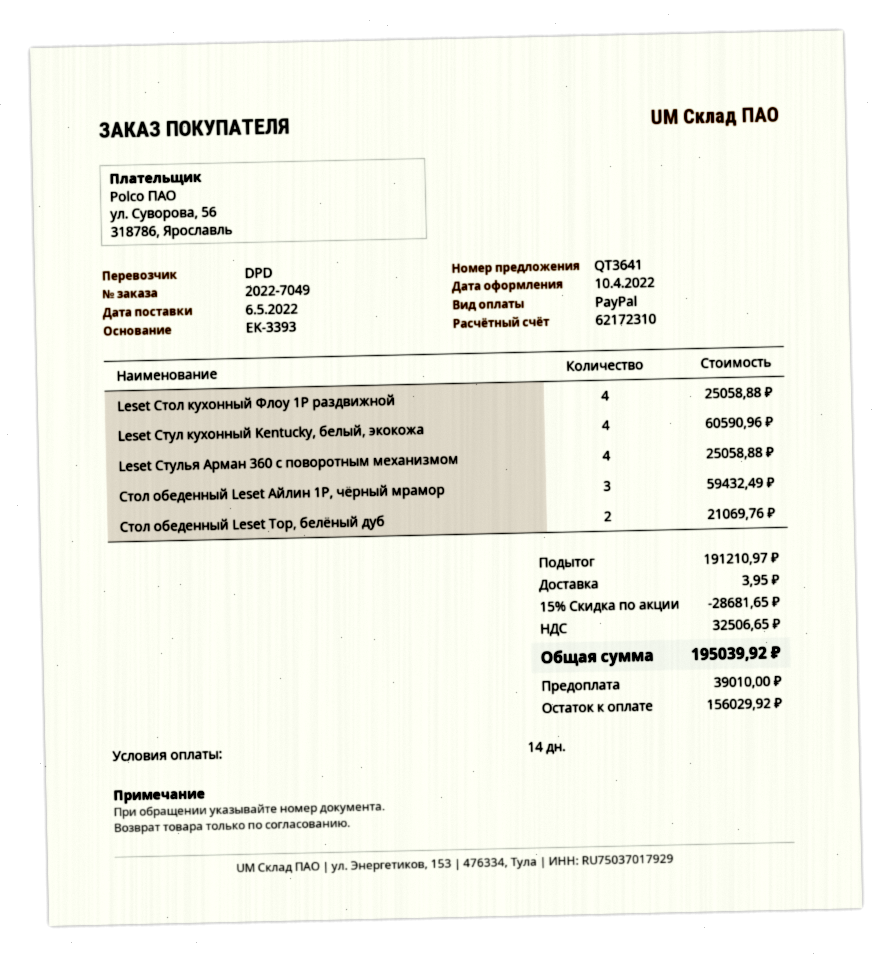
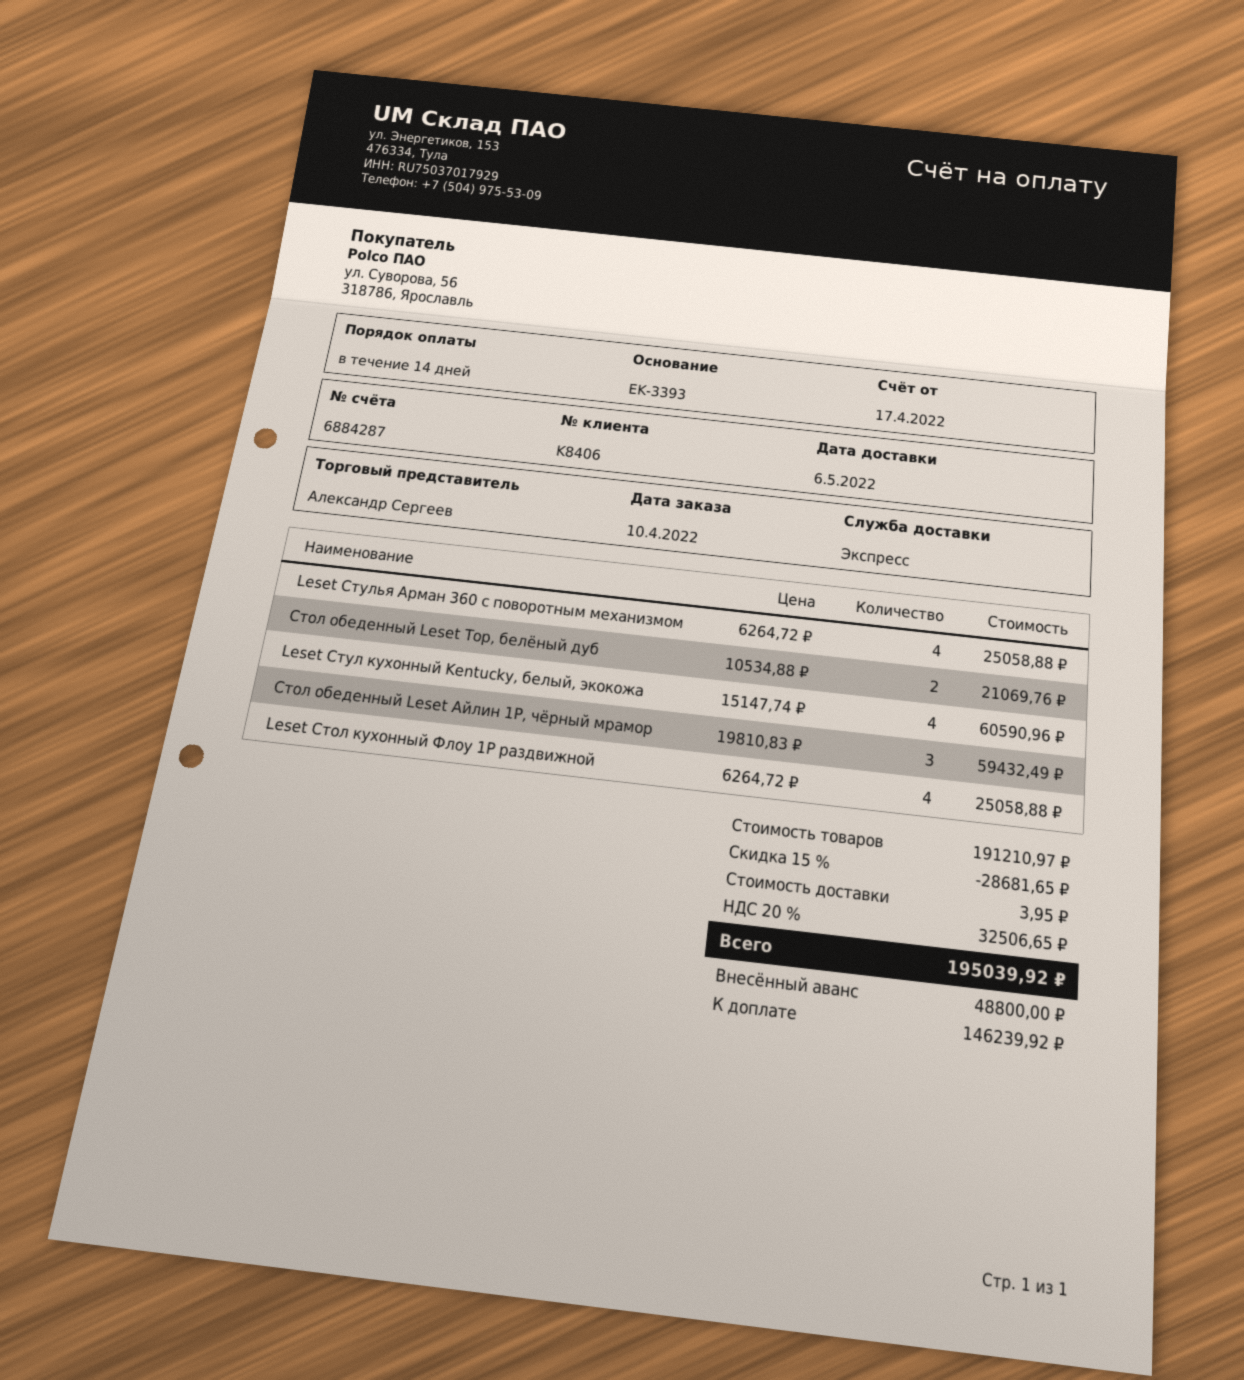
shipping method: DPD -> express
deposit: 39010.00 -> 48800.00
balance: 156029.92 -> 146239.92

